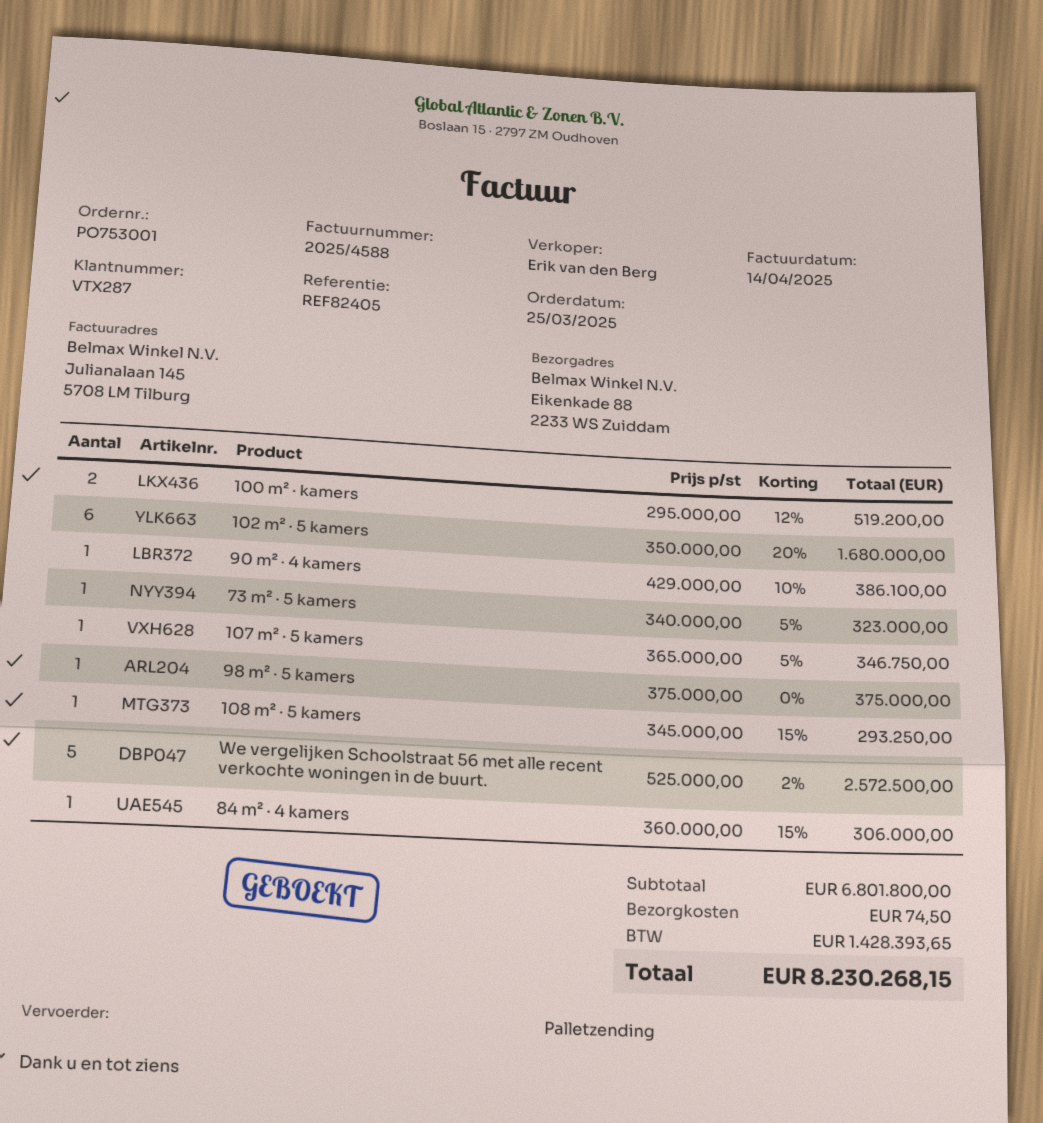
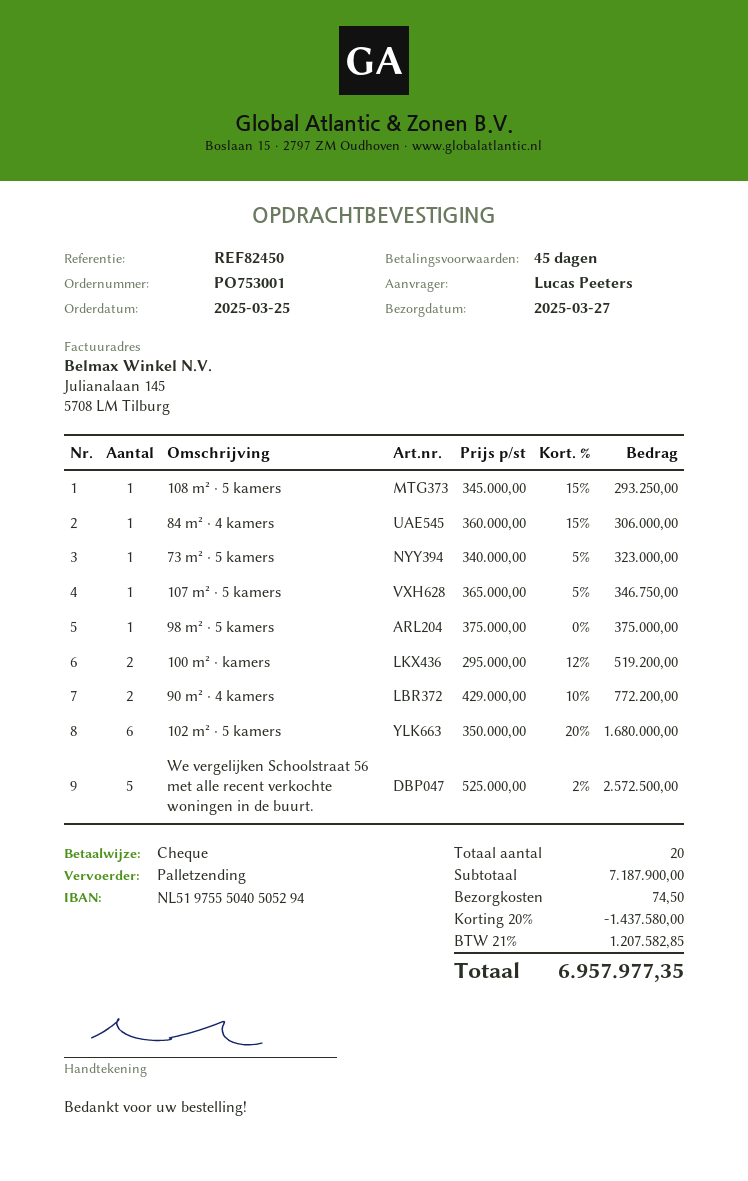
reference: REF82405 -> REF82450
90 m² · 4 kamers: 1 x 429000.00 - 10% = 386100.00 -> 2 x 429000.00 - 10% = 772200.00
subtotal: 6801800.00 -> 7187900.00
discount: none -> 20% = 1437580.00
tax: 1428393.65 -> 1207582.85
total: 8230268.15 -> 6957977.35

